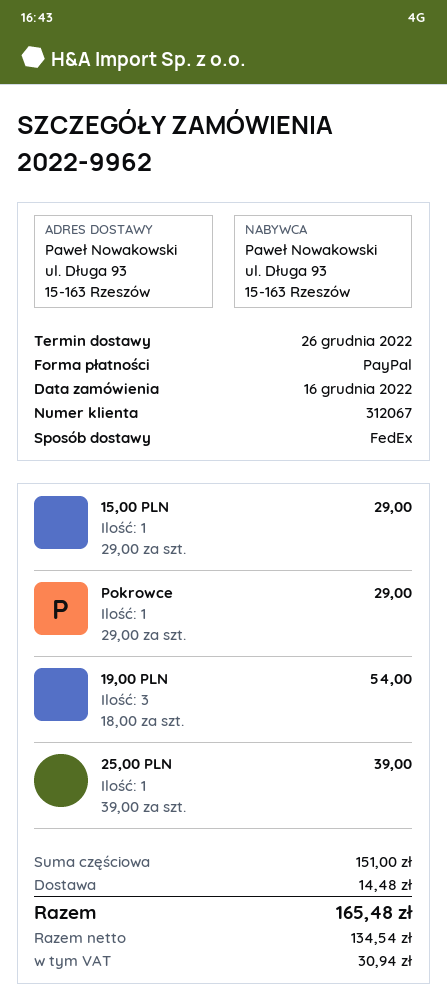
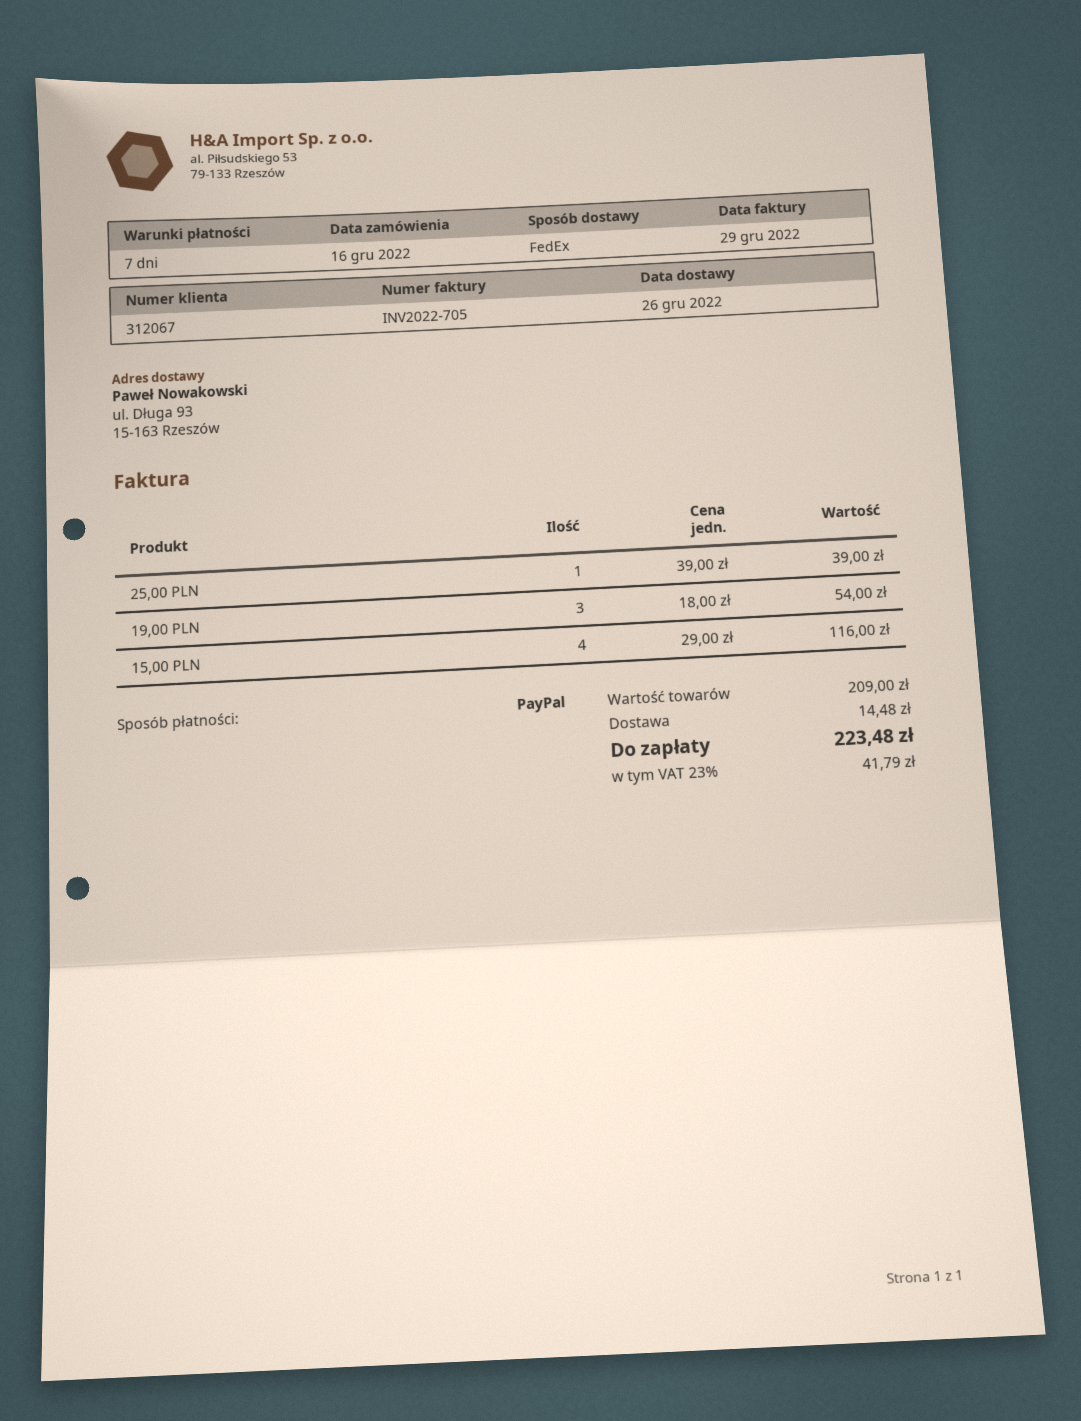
15,00 PLN: 1 x 29.00 = 29.00 -> 4 x 29.00 = 116.00
Pokrowce: 1 x 29.00 = 29.00 -> none
subtotal: 151.00 -> 209.00
tax: 30.94 -> 41.79
total: 165.48 -> 223.48

